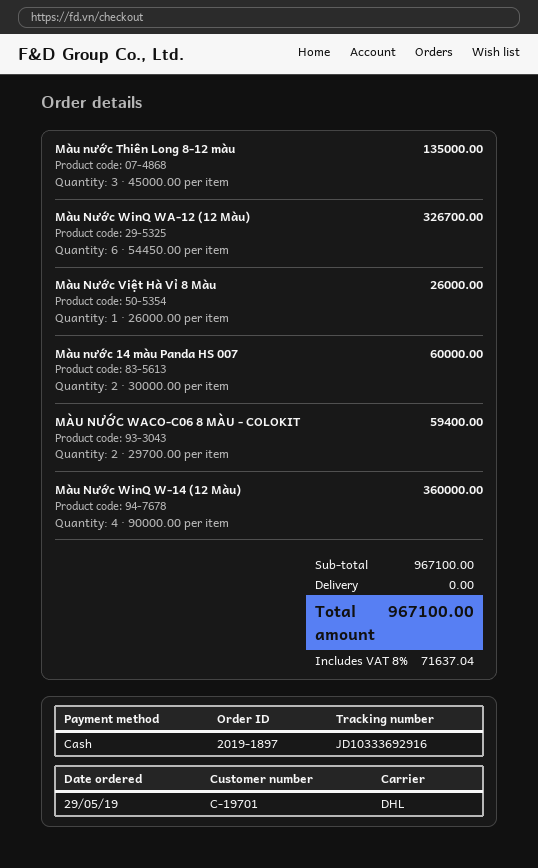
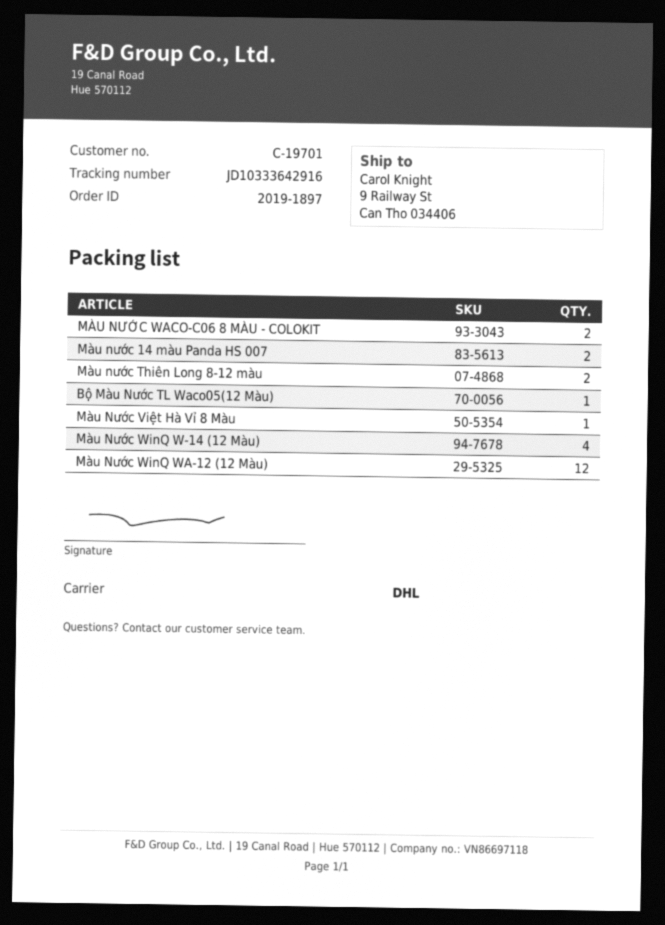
tracking number: JD10333692916 -> JD10333642916
Màu nước Thiên Long 8-12 màu: 3 -> 2
Màu Nước WinQ WA-12 (12 Màu): 6 -> 12
Bộ Màu Nước TL Waco05(12 Màu): none -> 1

